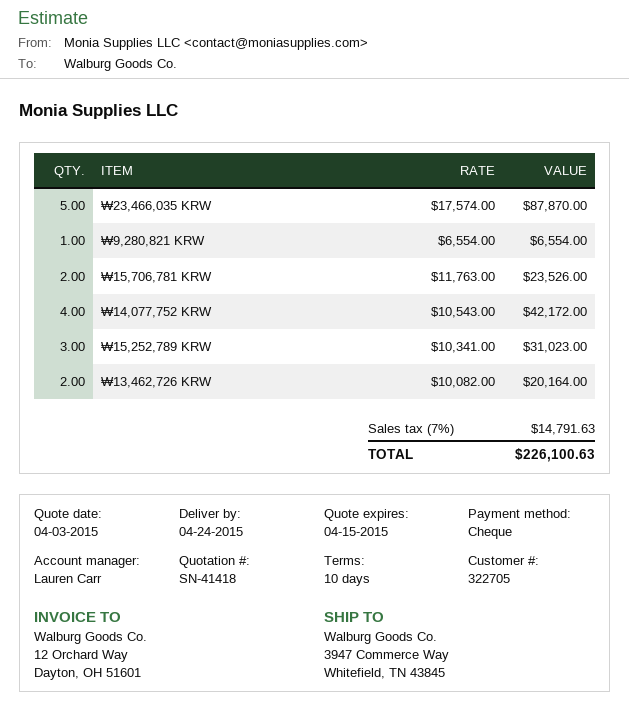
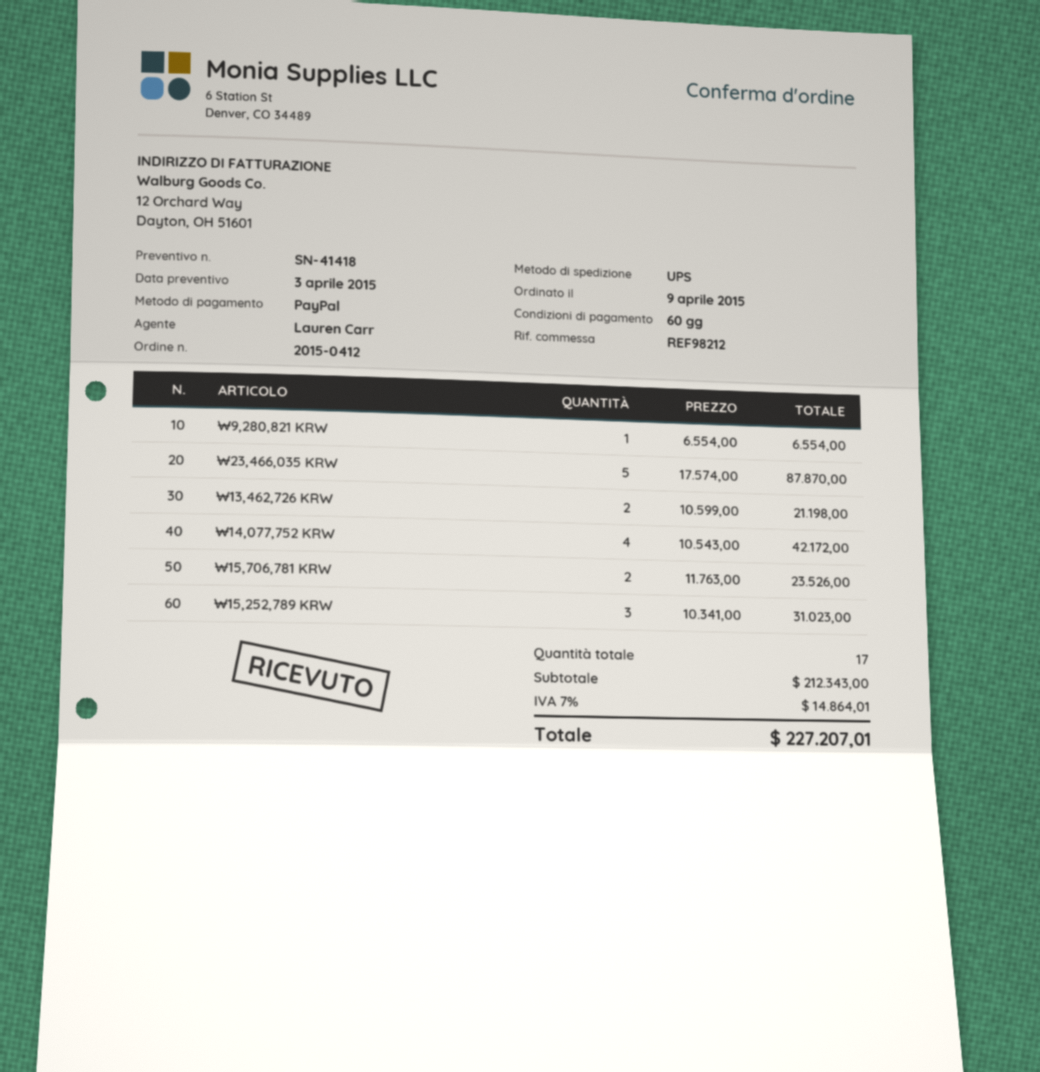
payment terms: 10 days -> 60 days
payment method: cheque -> PayPal
₩13,462,726 KRW: 2 x 10082.00 = 20164.00 -> 2 x 10599.00 = 21198.00
tax: 7% = 14791.63 -> 7% = 14864.01
total: 226100.63 -> 227207.01

